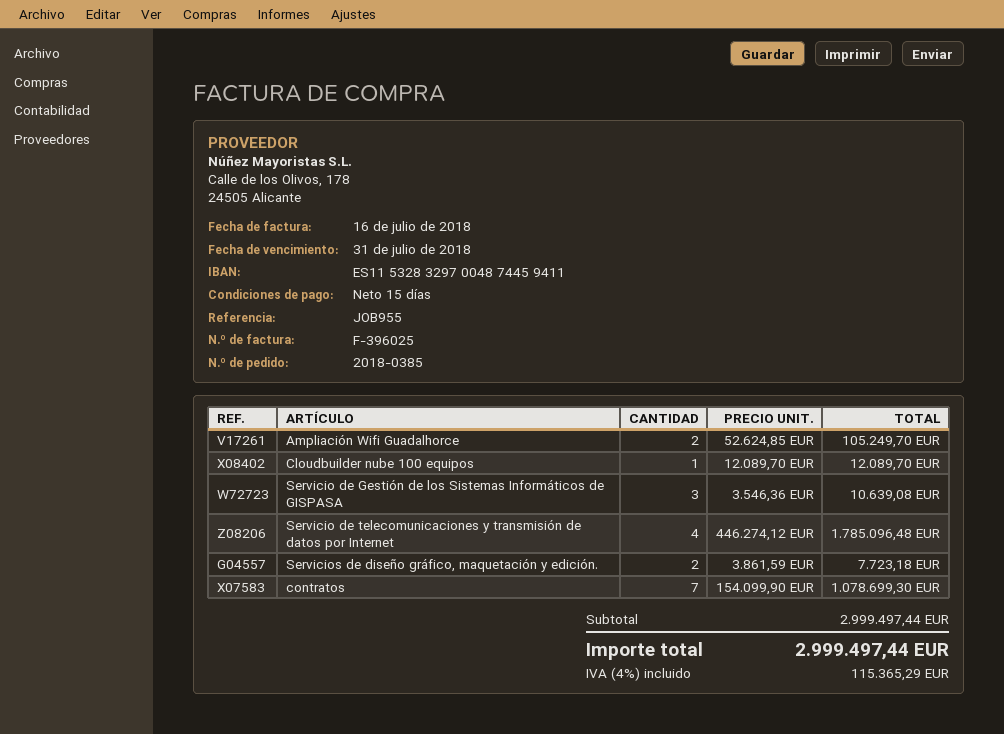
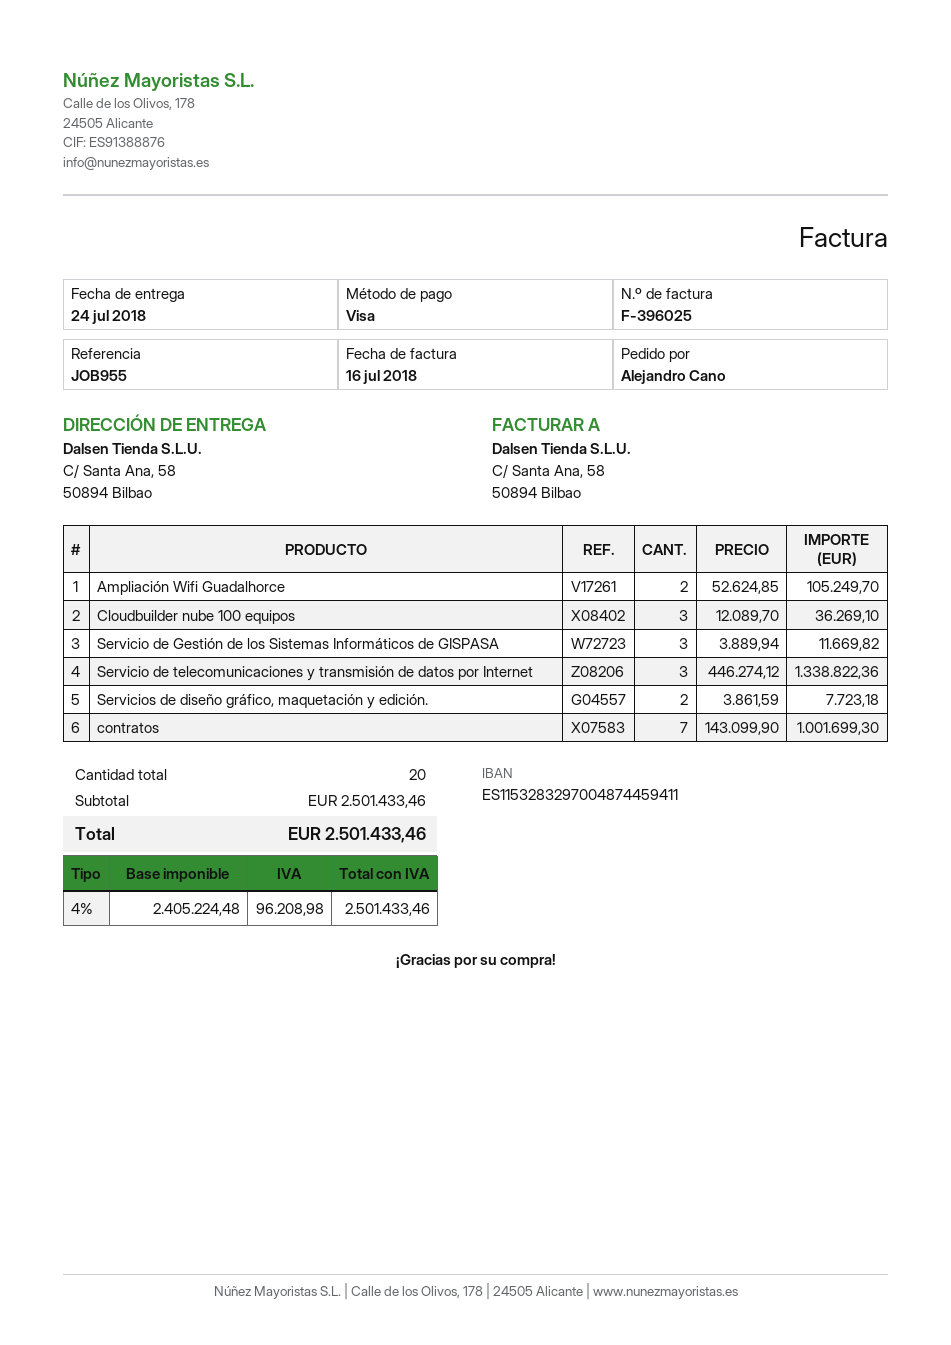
Cloudbuilder nube 100 equipos: 1 x 12089.70 = 12089.70 -> 3 x 12089.70 = 36269.10
Servicio de Gestión de los Sistemas Informáticos de GISPASA: 3 x 3546.36 = 10639.08 -> 3 x 3889.94 = 11669.82
Servicio de telecomunicaciones y transmisión de datos por Internet: 4 x 446274.12 = 1785096.48 -> 3 x 446274.12 = 1338822.36
contratos: 7 x 154099.90 = 1078699.30 -> 7 x 143099.90 = 1001699.30
subtotal: 2999497.44 -> 2501433.46
tax: 4% = 115365.29 -> 4% = 96208.98
total: 2999497.44 -> 2501433.46

